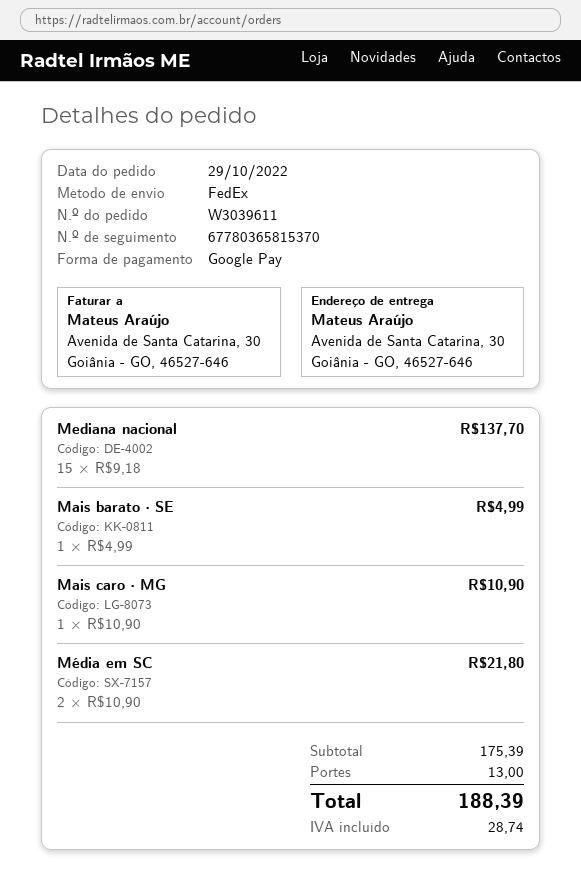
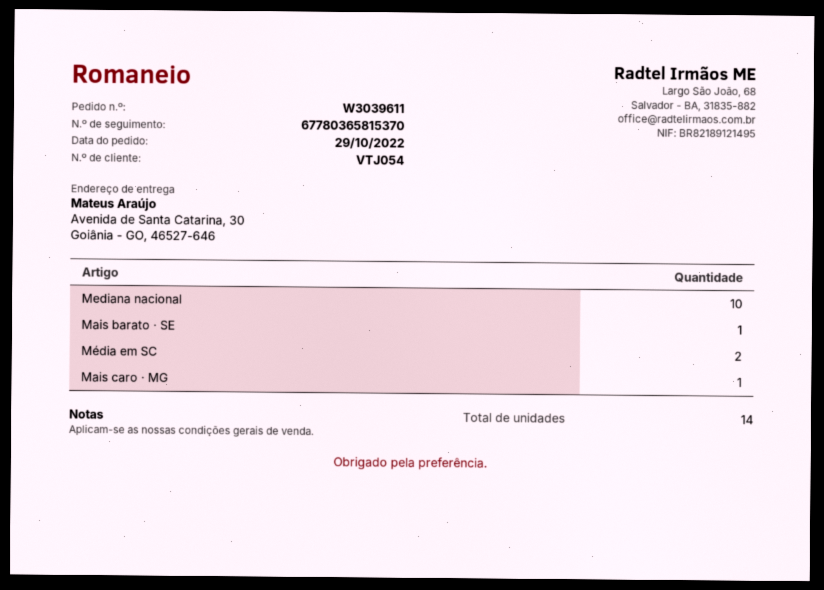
Mediana nacional: 15 -> 10

